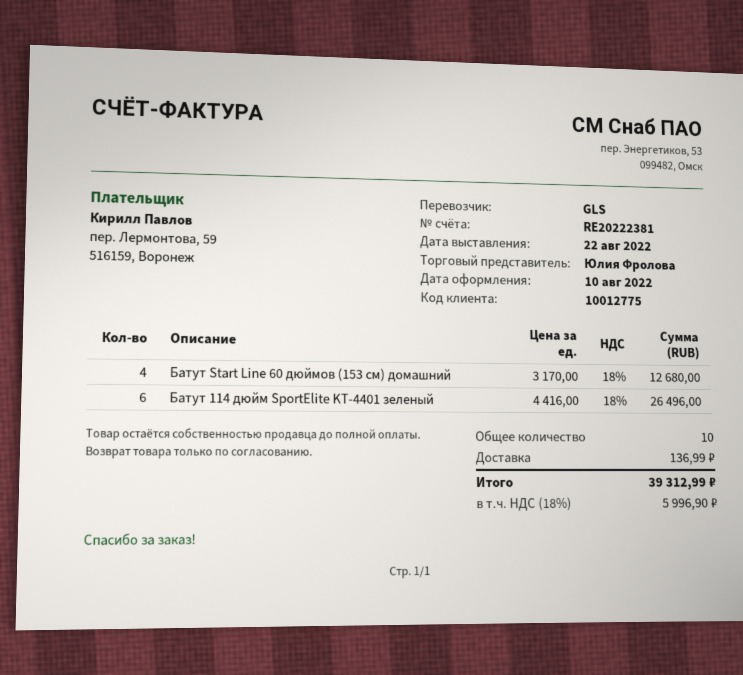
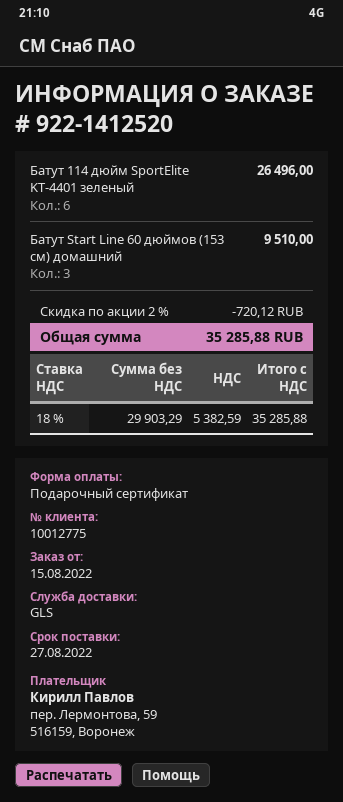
order date: 2022-08-10 -> 2022-08-15
Батут Start Line 60 дюймов (153 см) домашний: 4 for 12680.00 -> 3 for 9510.00
discount: none -> 2% = 720.12
shipping: 136.99 -> none
tax: 18% = 5996.90 -> 18% = 5382.59
total: 39312.99 -> 35285.88

